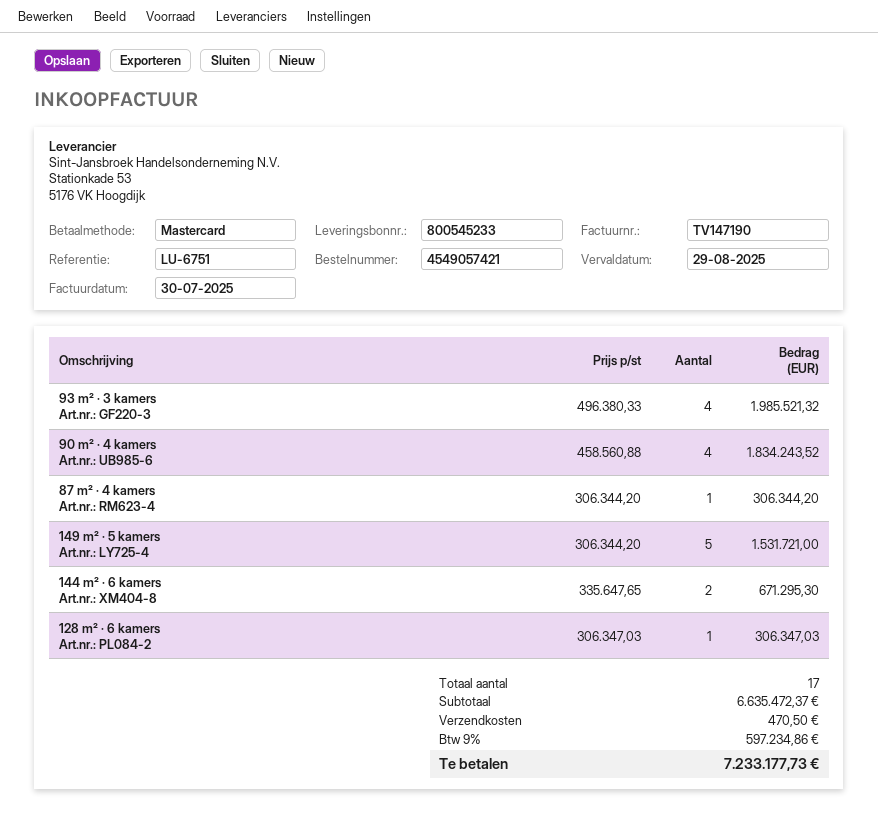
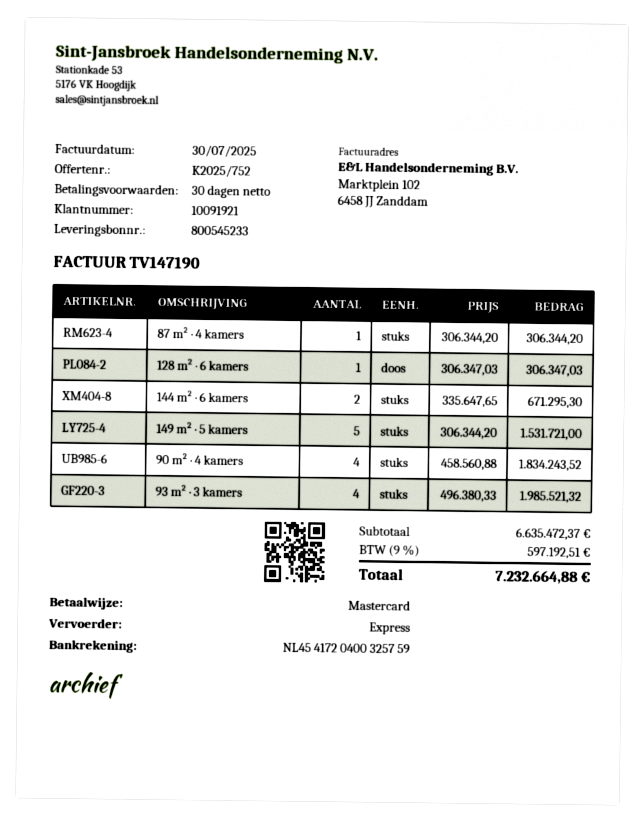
shipping: 470.50 -> none
tax: 9% = 597234.86 -> 9% = 597192.51
total: 7233177.73 -> 7232664.88

